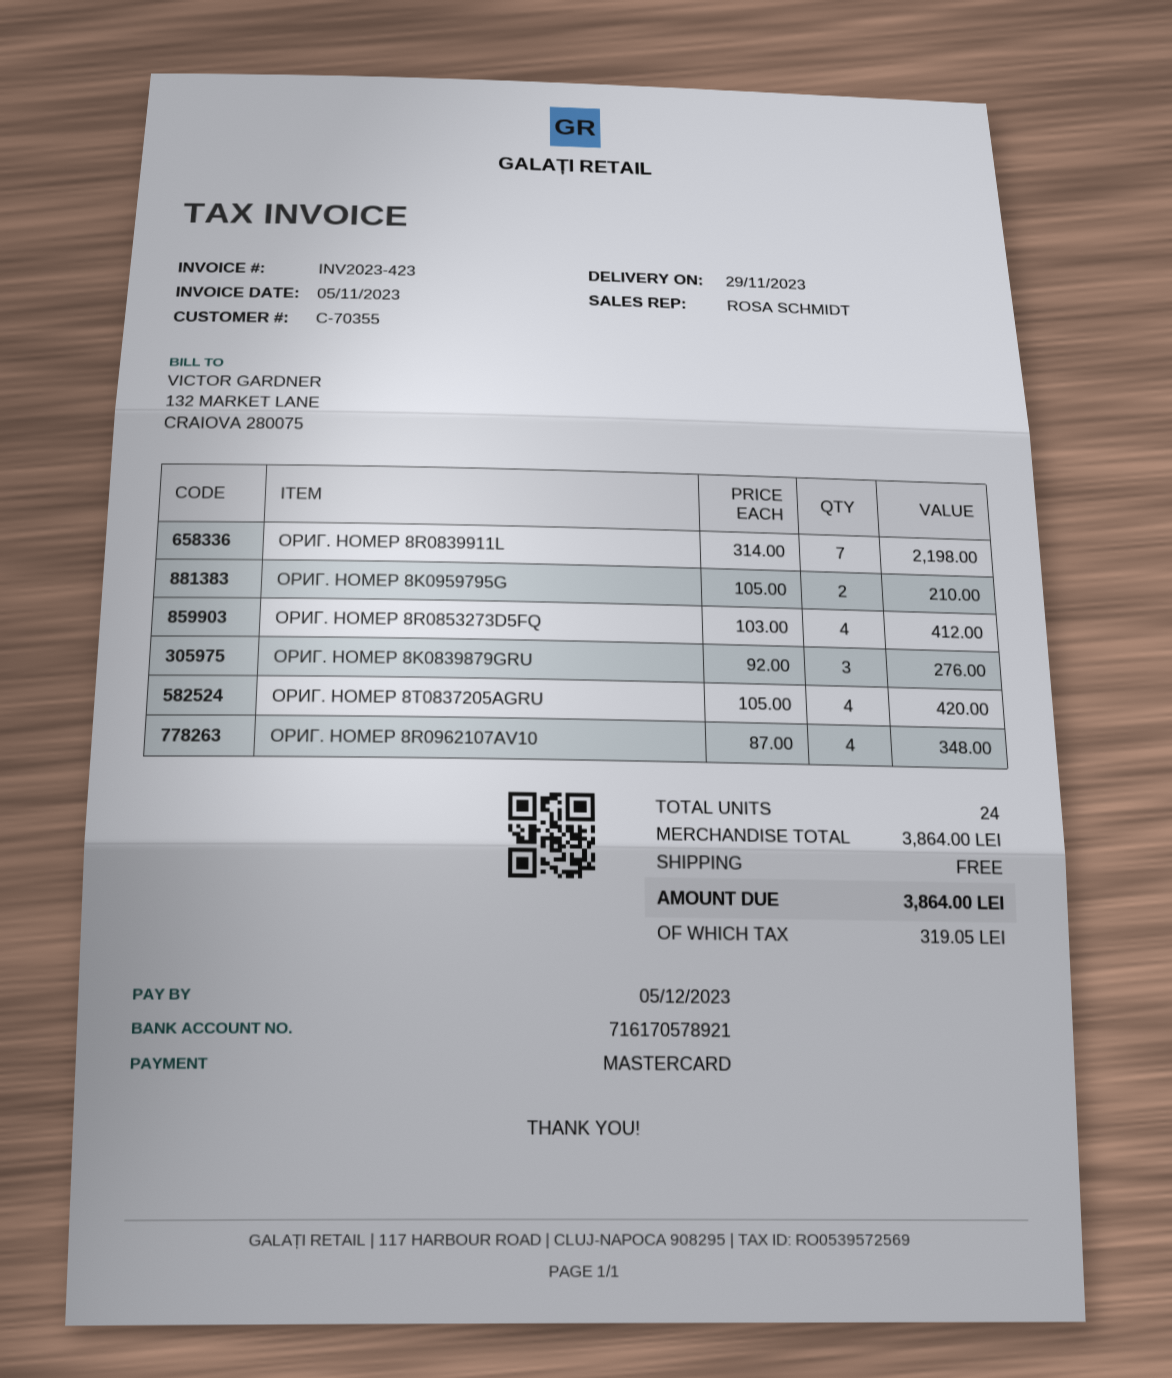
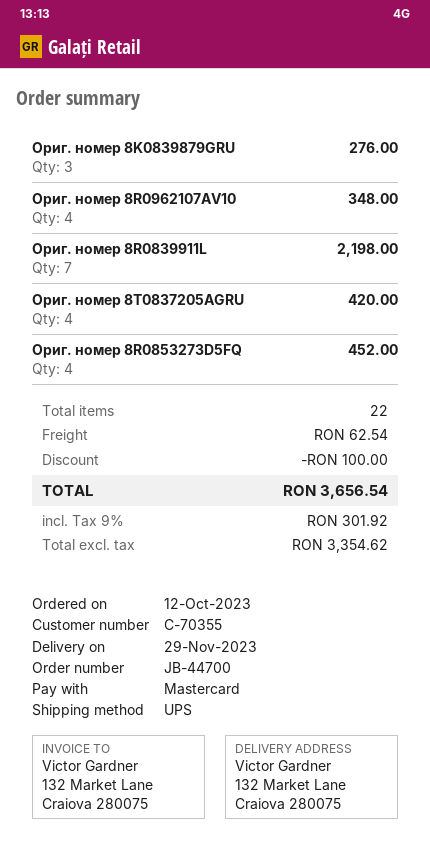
ОРИГ. НОМЕР 8K0959795G: 2 for 210.00 -> none
ОРИГ. НОМЕР 8R0853273D5FQ: 4 for 412.00 -> 4 for 452.00
total quantity: 24 -> 22
discount: none -> 100.00
shipping: 0.00 -> 62.54
tax: 319.05 -> 301.92
total: 3864.00 -> 3656.54

